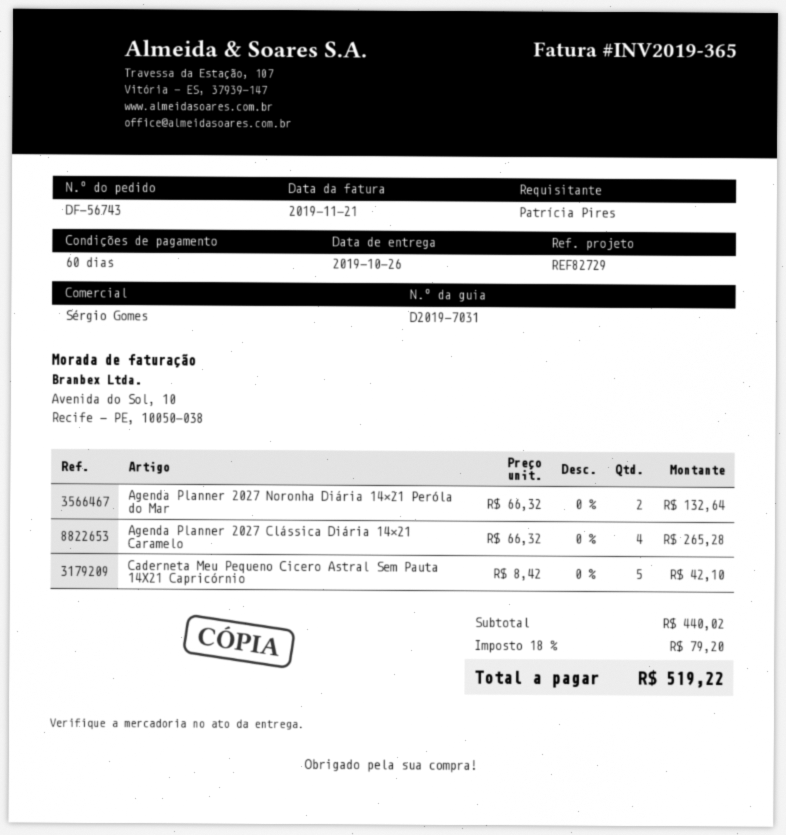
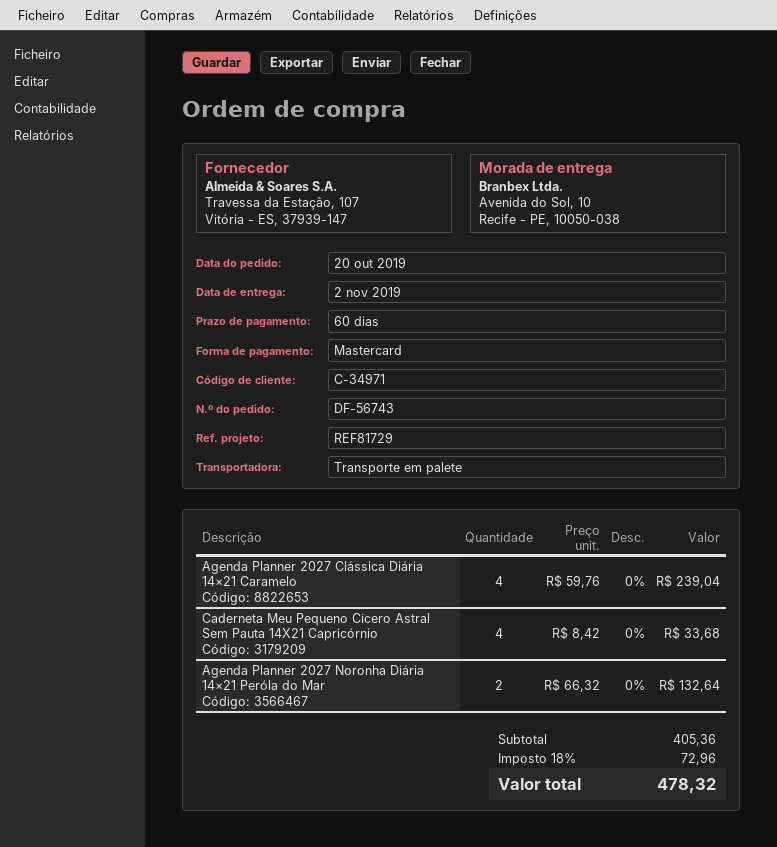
delivery date: 2019-10-26 -> 2019-11-02
reference: REF82729 -> REF81729
Agenda Planner 2027 Clássica Diária 14×21 Caramelo: 4 x 66.32 = 265.28 -> 4 x 59.76 = 239.04
Caderneta Meu Pequeno Cicero Astral Sem Pauta 14X21 Capricórnio: 5 x 8.42 = 42.10 -> 4 x 8.42 = 33.68
subtotal: 440.02 -> 405.36
tax: 18% = 79.20 -> 18% = 72.96
total: 519.22 -> 478.32

